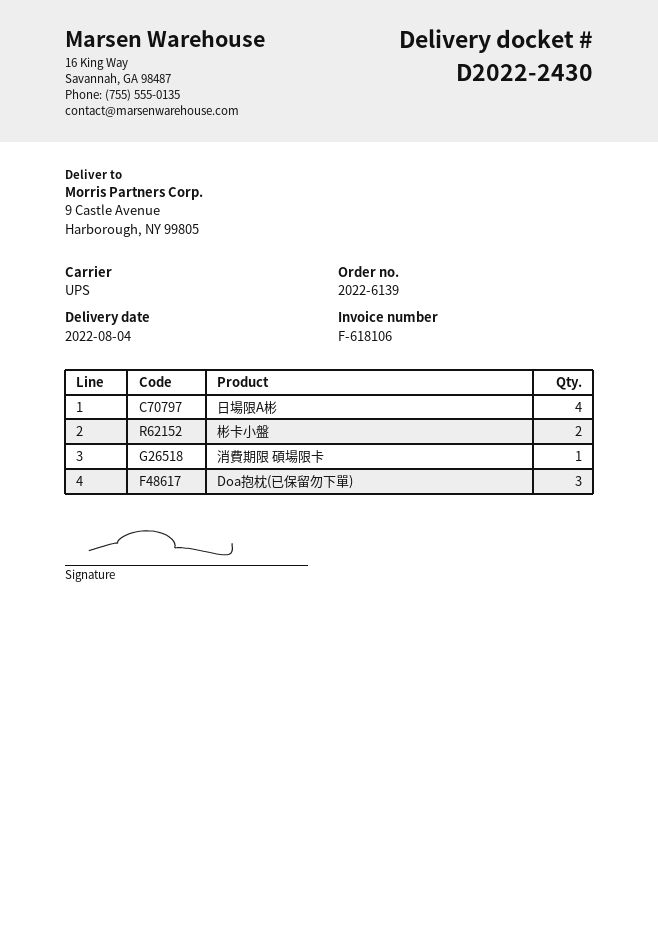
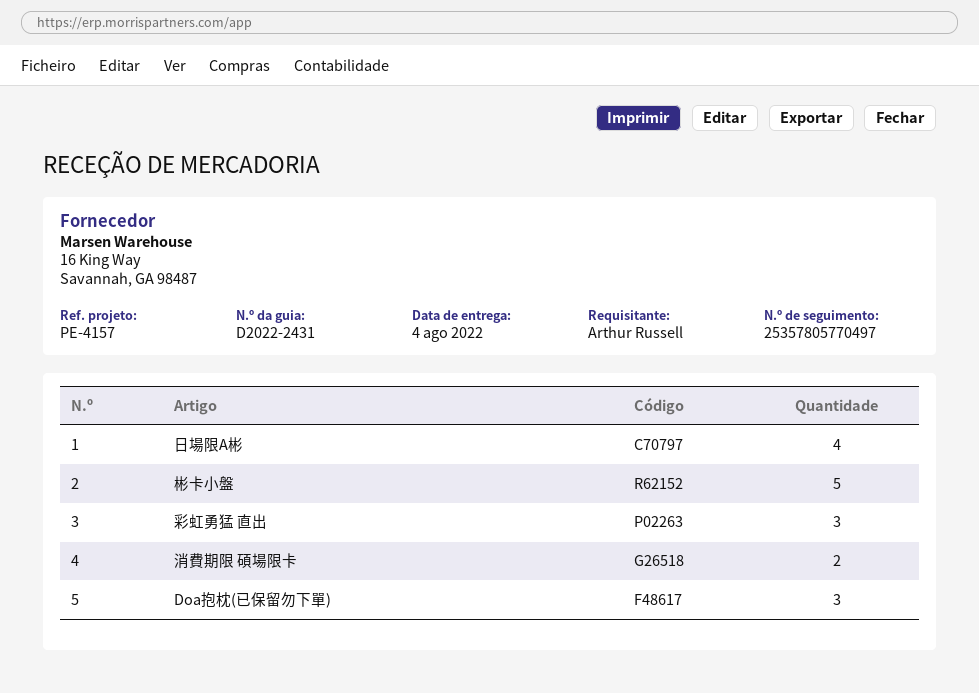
delivery note number: D2022-2430 -> D2022-2431
彬卡小盤: 2 -> 5
消費期限 碩場限卡: 1 -> 2
彩虹勇猛 直出: none -> 3

